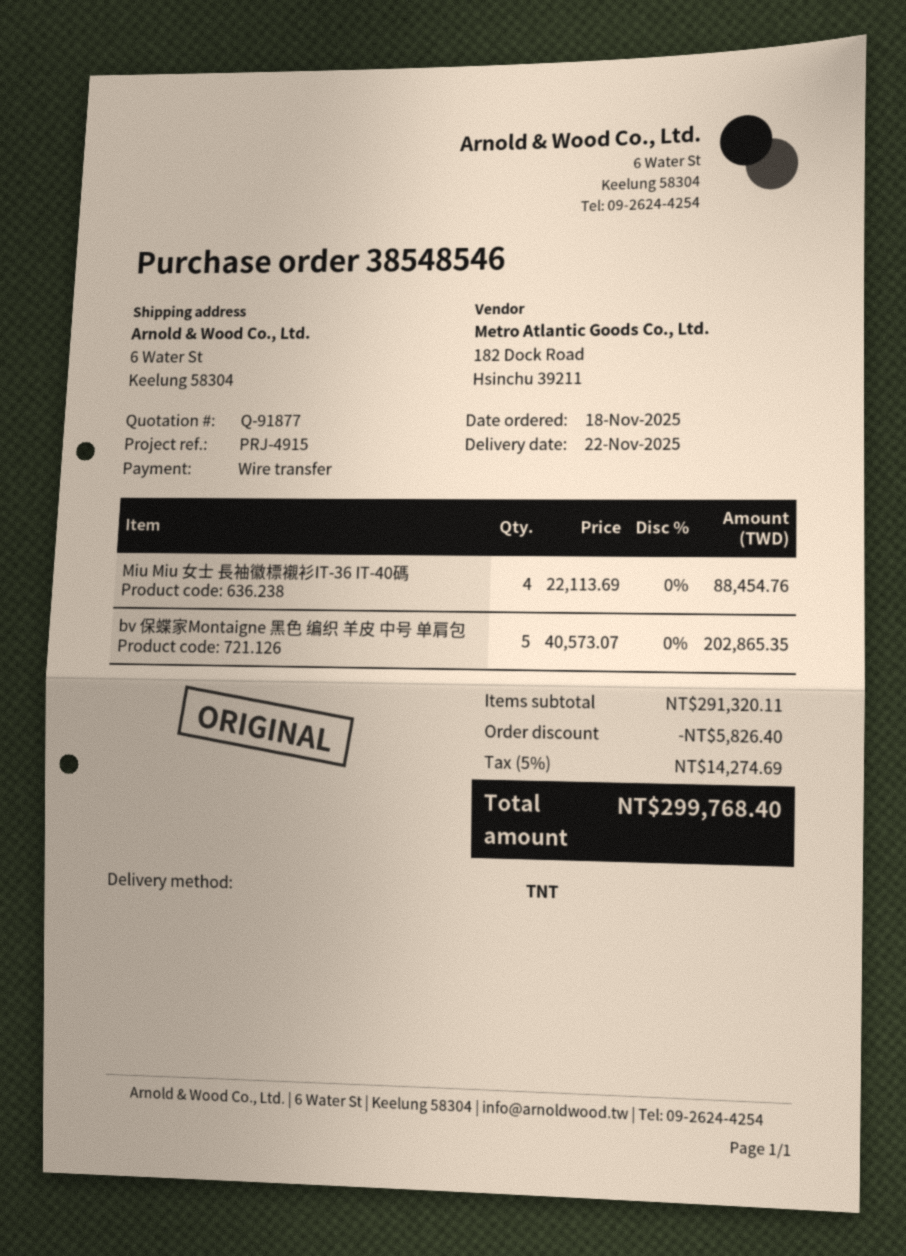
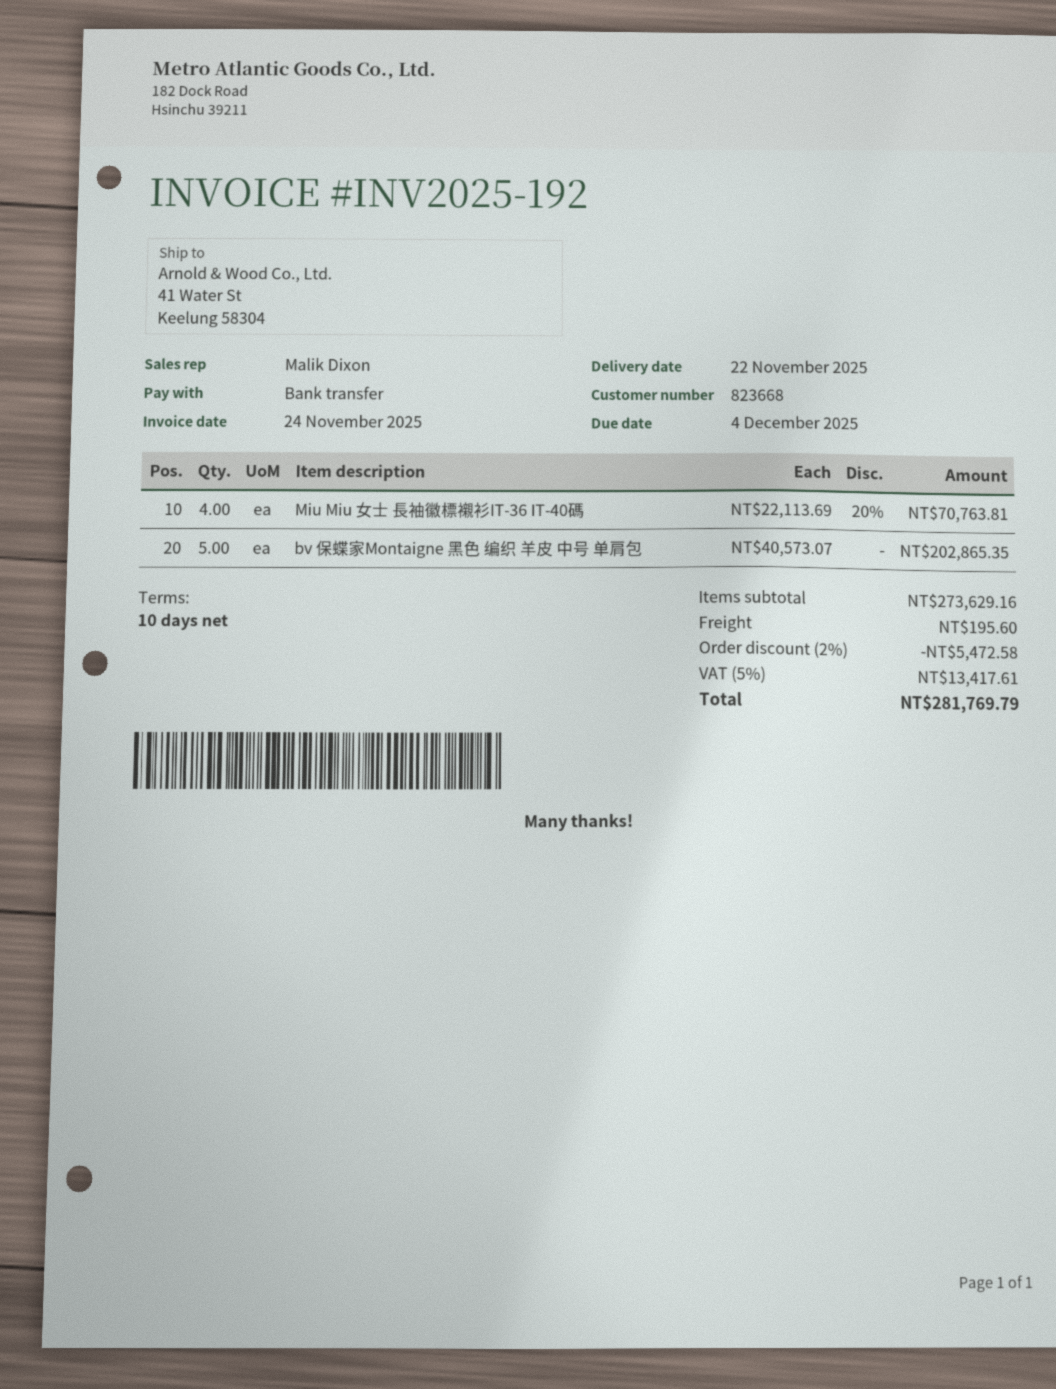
ship to: 6 Water St, Keelung 58304 -> 41 Water St, Keelung 58304
Miu Miu 女士 長袖徽標襯衫IT-36 IT-40碼: 4 x 22113.69 = 88454.76 -> 4 x 22113.69 - 20% = 70763.81
subtotal: 291320.11 -> 273629.16
discount: 5826.40 -> 5472.58
shipping: none -> 195.60
tax: 5% = 14274.69 -> 5% = 13417.61
total: 299768.40 -> 281769.79

